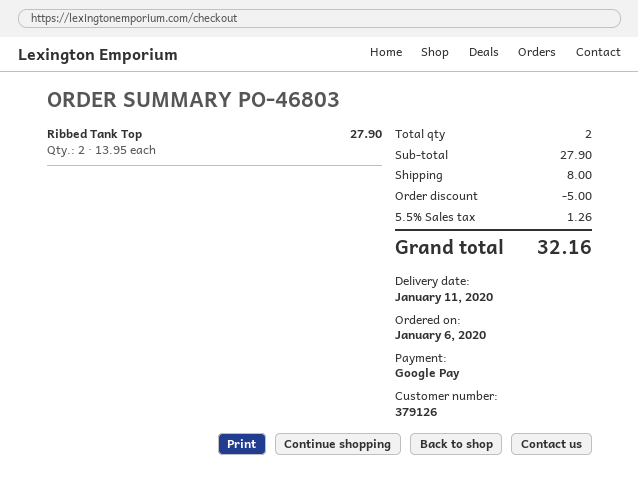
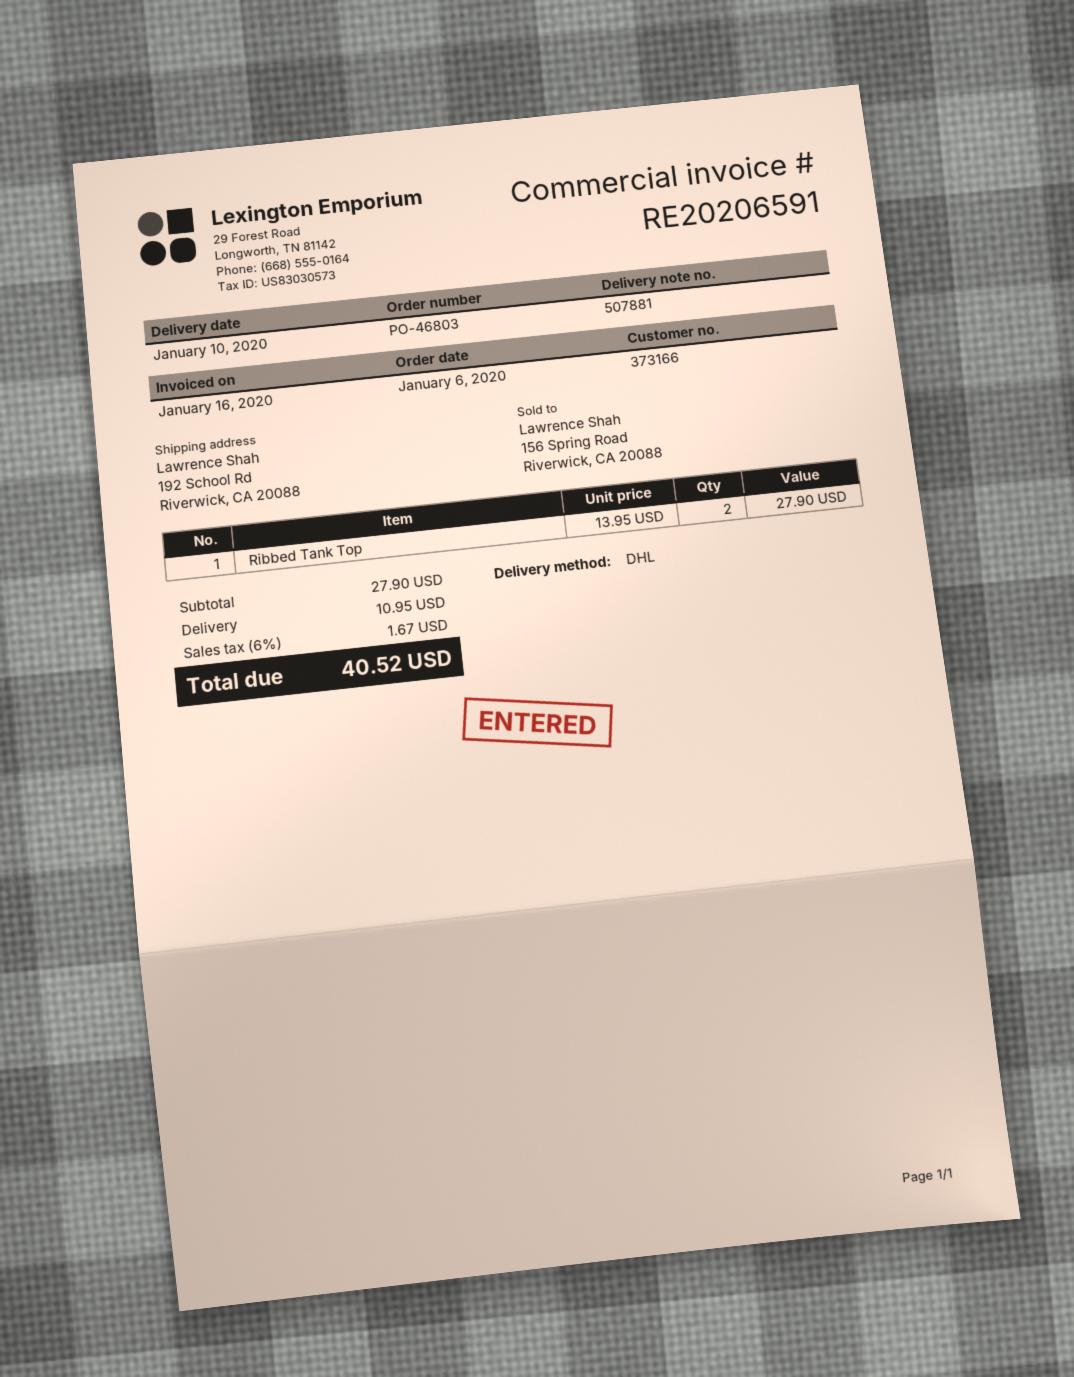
delivery date: 2020-01-11 -> 2020-01-10
customer number: 379126 -> 373166
discount: 5.00 -> none
shipping: 8.00 -> 10.95
tax: 5.5% = 1.26 -> 6% = 1.67
total: 32.16 -> 40.52

